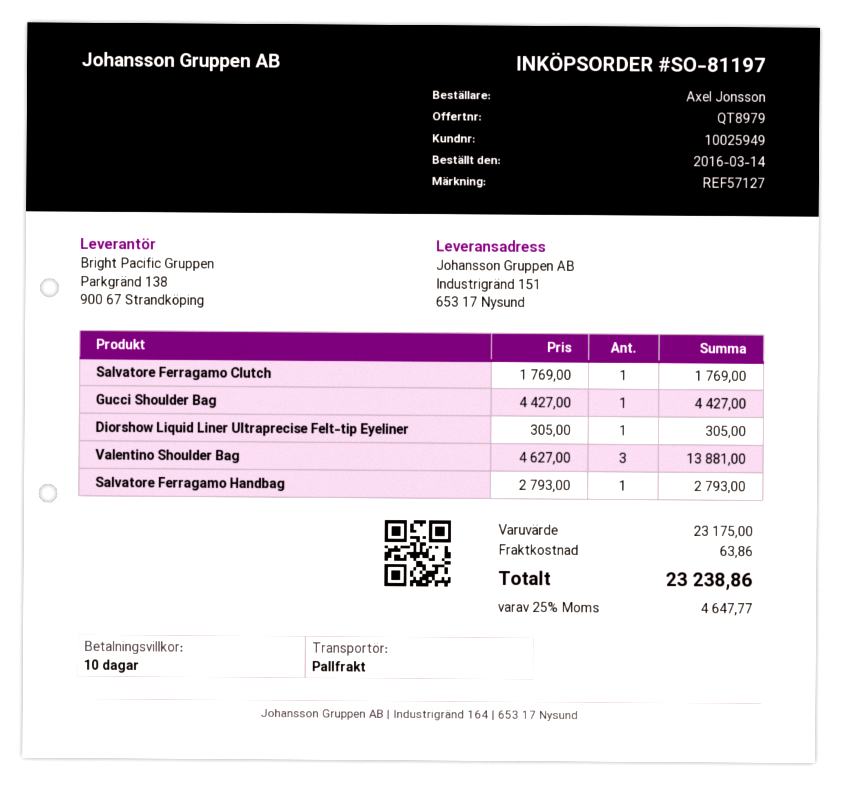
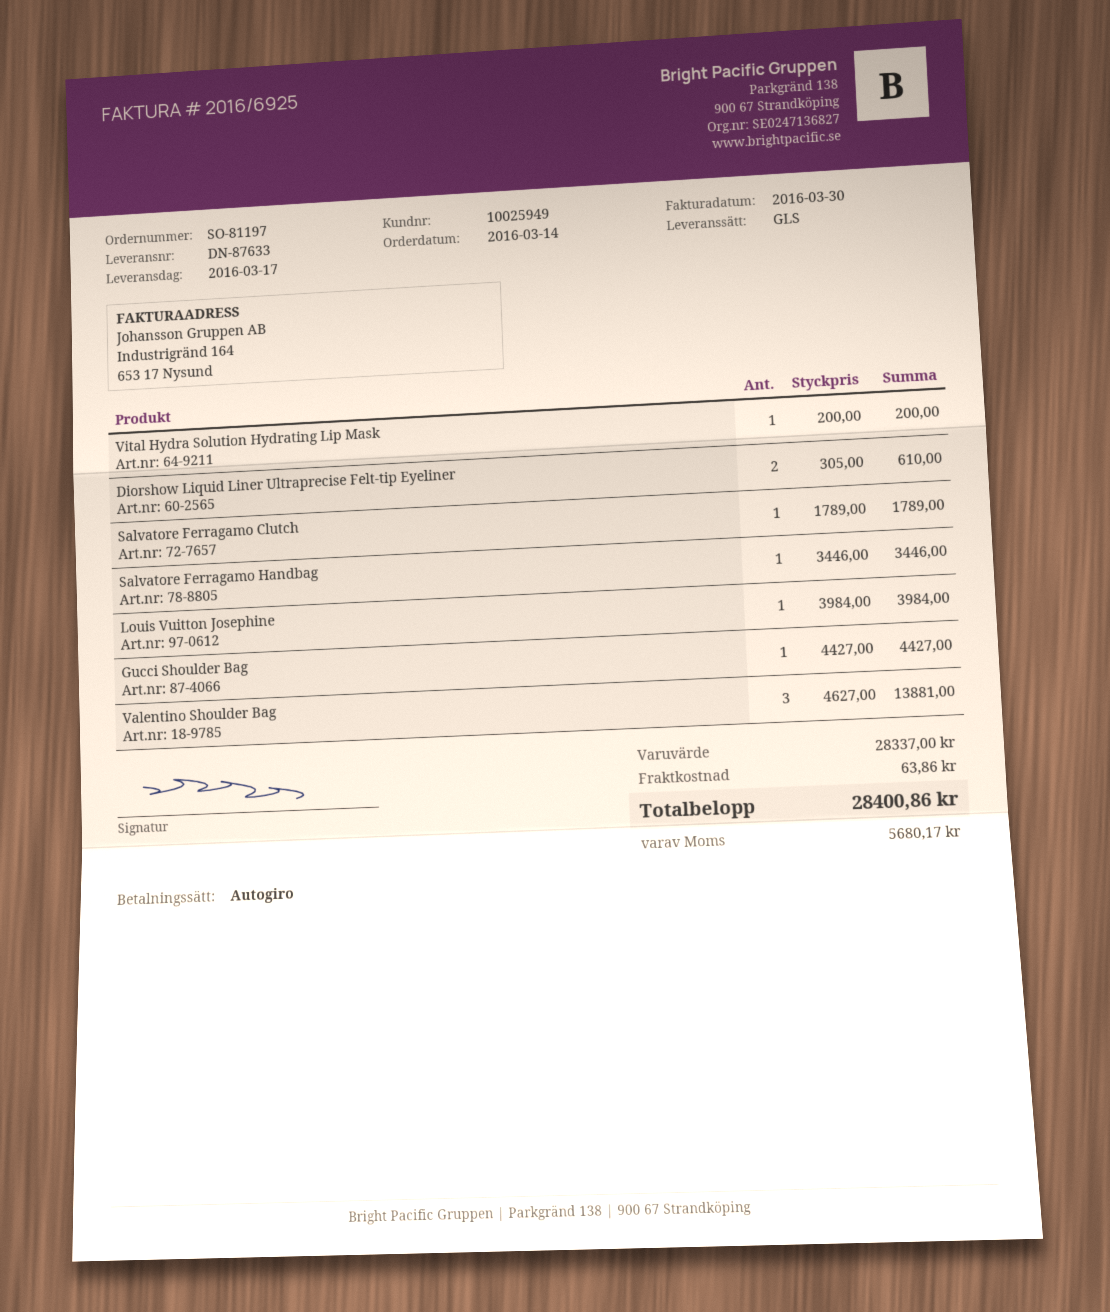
shipping method: pallet freight -> GLS
Salvatore Ferragamo Clutch: 1 x 1769.00 = 1769.00 -> 1 x 1789.00 = 1789.00
Diorshow Liquid Liner Ultraprecise Felt-tip Eyeliner: 1 x 305.00 = 305.00 -> 2 x 305.00 = 610.00
Salvatore Ferragamo Handbag: 1 x 2793.00 = 2793.00 -> 1 x 3446.00 = 3446.00
Vital Hydra Solution Hydrating Lip Mask: none -> 1 x 200.00 = 200.00
Louis Vuitton Josephine: none -> 1 x 3984.00 = 3984.00
subtotal: 23175.00 -> 28337.00
tax: 4647.77 -> 5680.17
total: 23238.86 -> 28400.86

